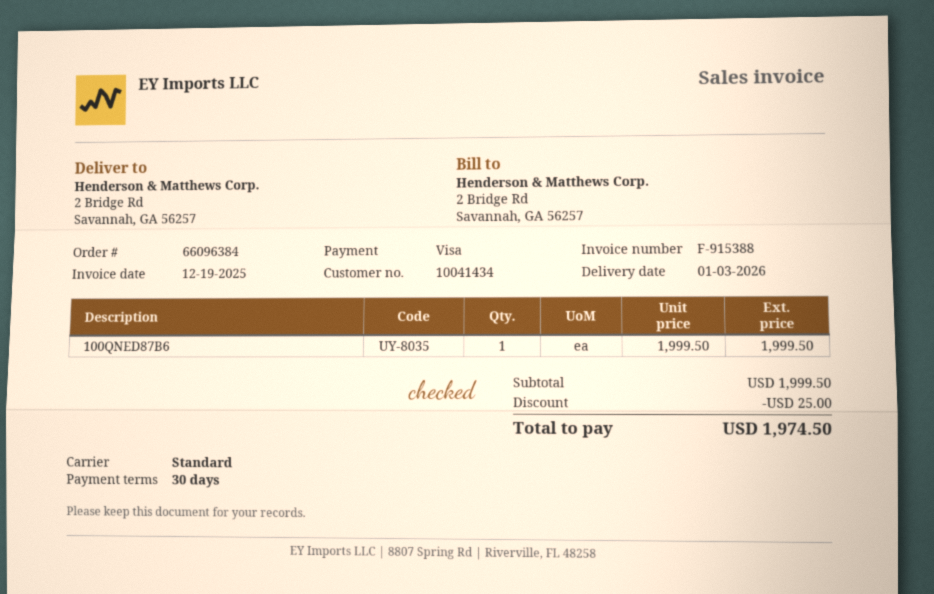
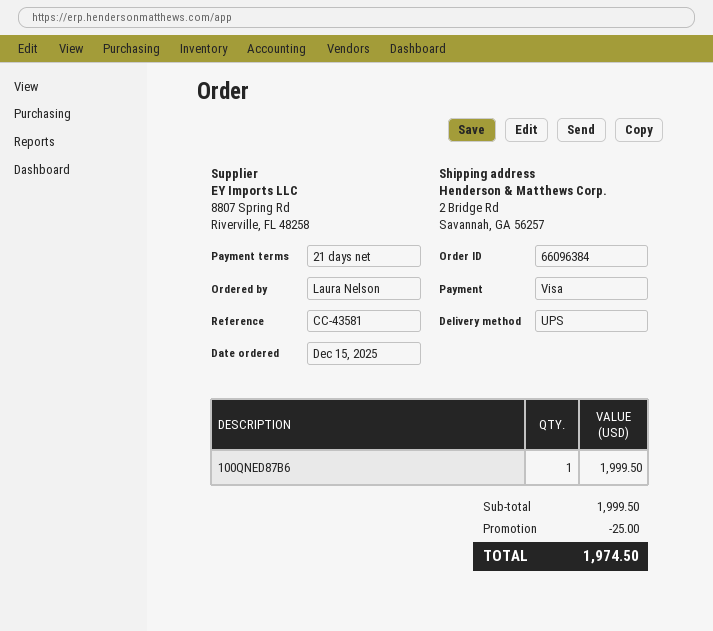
payment terms: 30 days -> 21 days
shipping method: standard -> UPS

